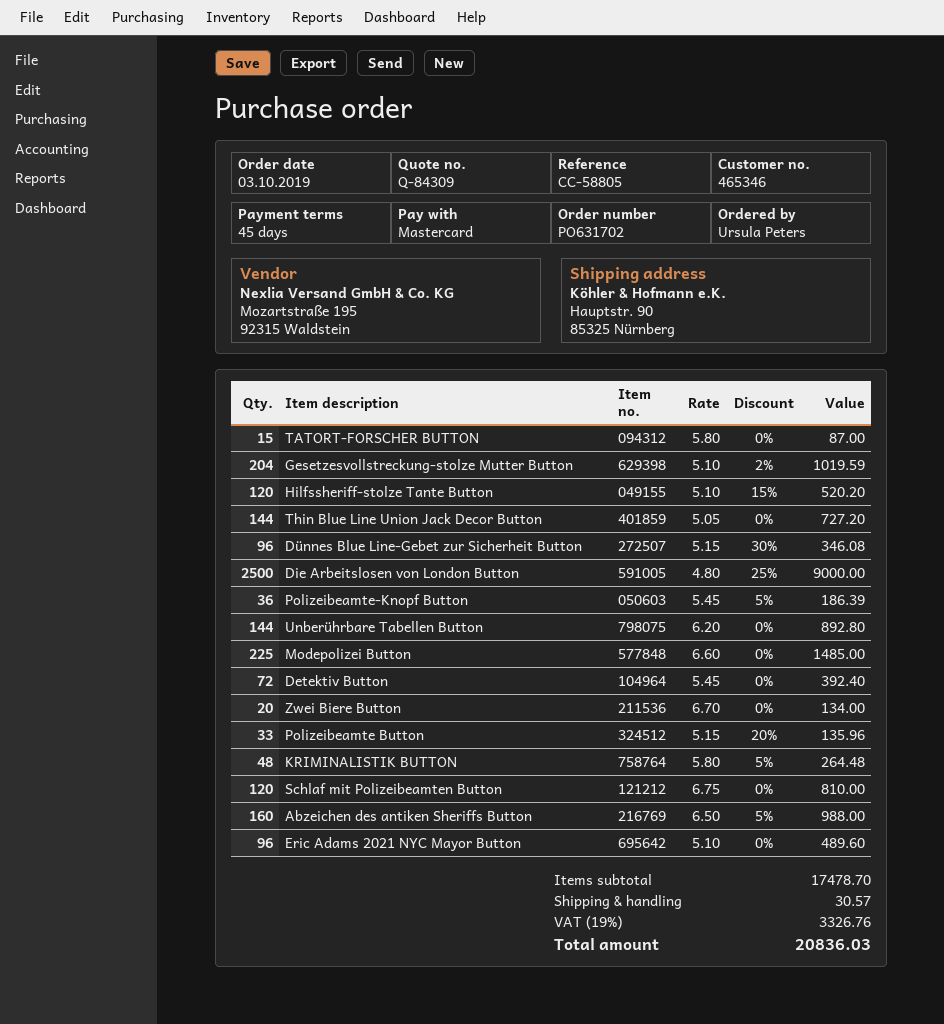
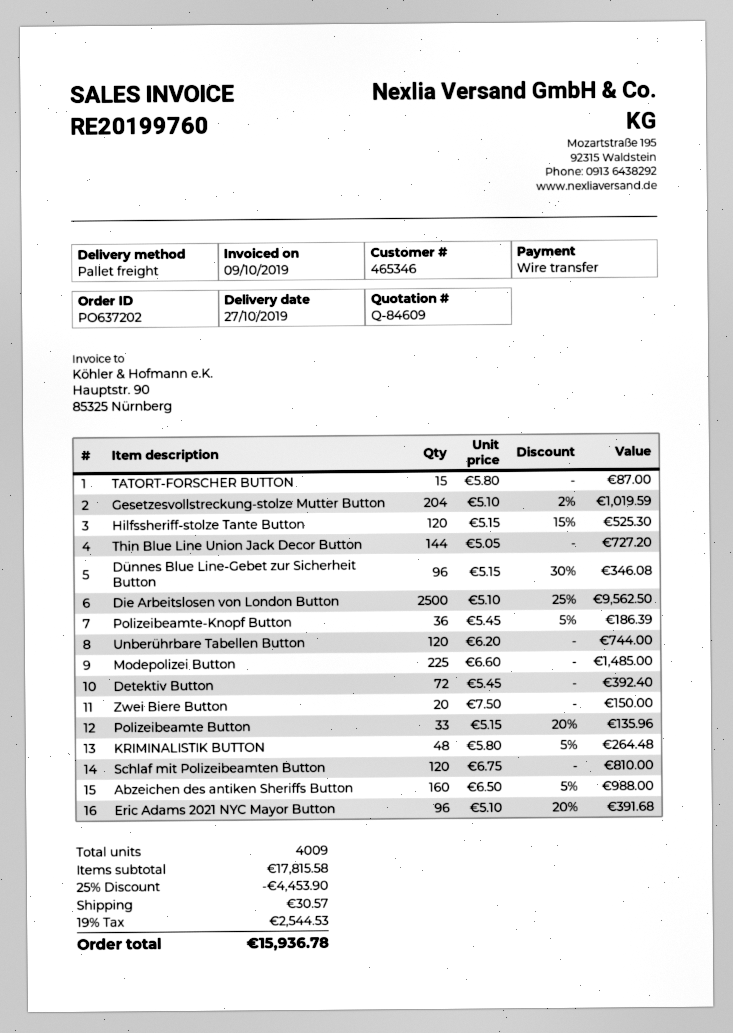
quote number: Q-84309 -> Q-84609
order number: PO631702 -> PO637202
payment method: Mastercard -> bank transfer
Hilfssheriff-stolze Tante Button: 120 x 5.10 - 15% = 520.20 -> 120 x 5.15 - 15% = 525.30
Die Arbeitslosen von London Button: 2500 x 4.80 - 25% = 9000.00 -> 2500 x 5.10 - 25% = 9562.50
Unberührbare Tabellen Button: 144 x 6.20 = 892.80 -> 120 x 6.20 = 744.00
Zwei Biere Button: 20 x 6.70 = 134.00 -> 20 x 7.50 = 150.00
Eric Adams 2021 NYC Mayor Button: 96 x 5.10 = 489.60 -> 96 x 5.10 - 20% = 391.68
subtotal: 17478.70 -> 17815.58
discount: none -> 25% = 4453.90
tax: 19% = 3326.76 -> 19% = 2544.53
total: 20836.03 -> 15936.78

